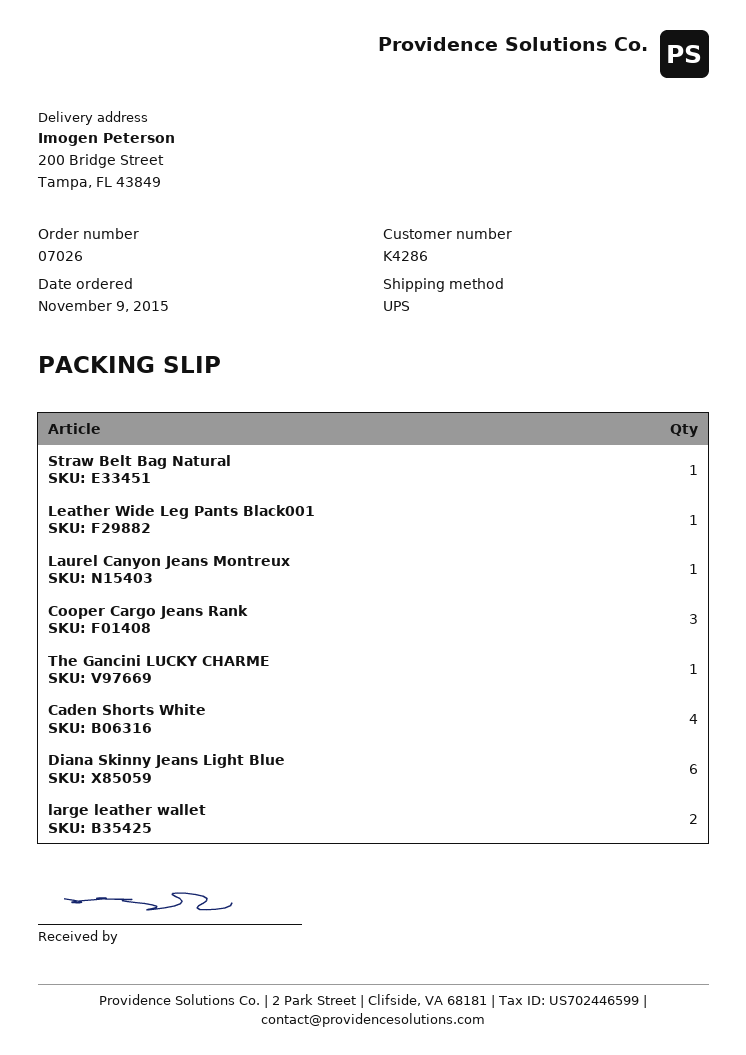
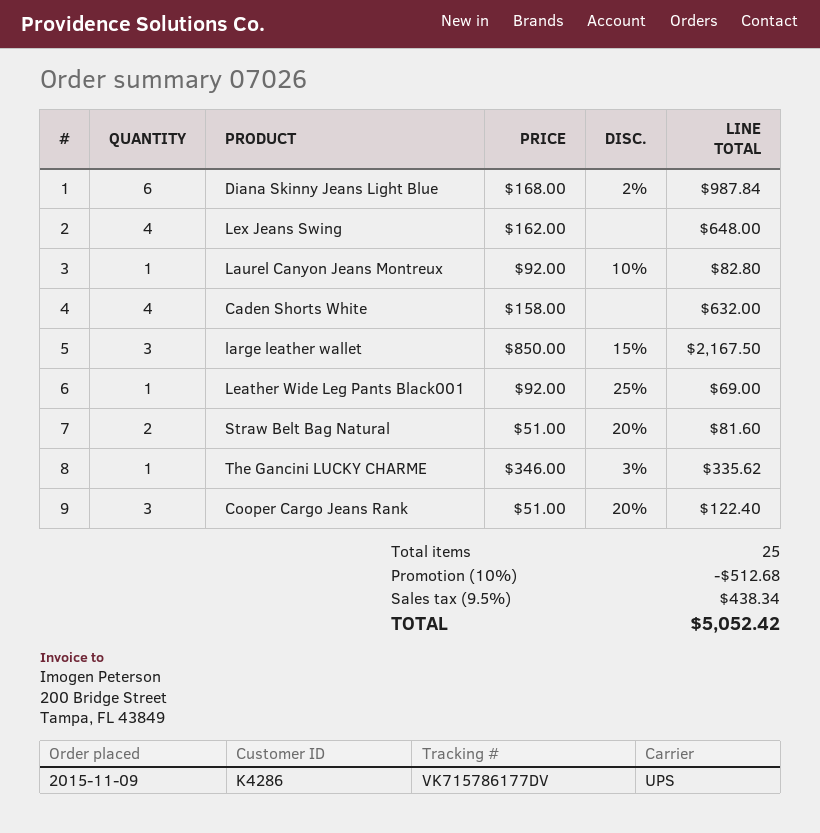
Straw Belt Bag Natural: 1 -> 2
large leather wallet: 2 -> 3
Lex Jeans Swing: none -> 4

